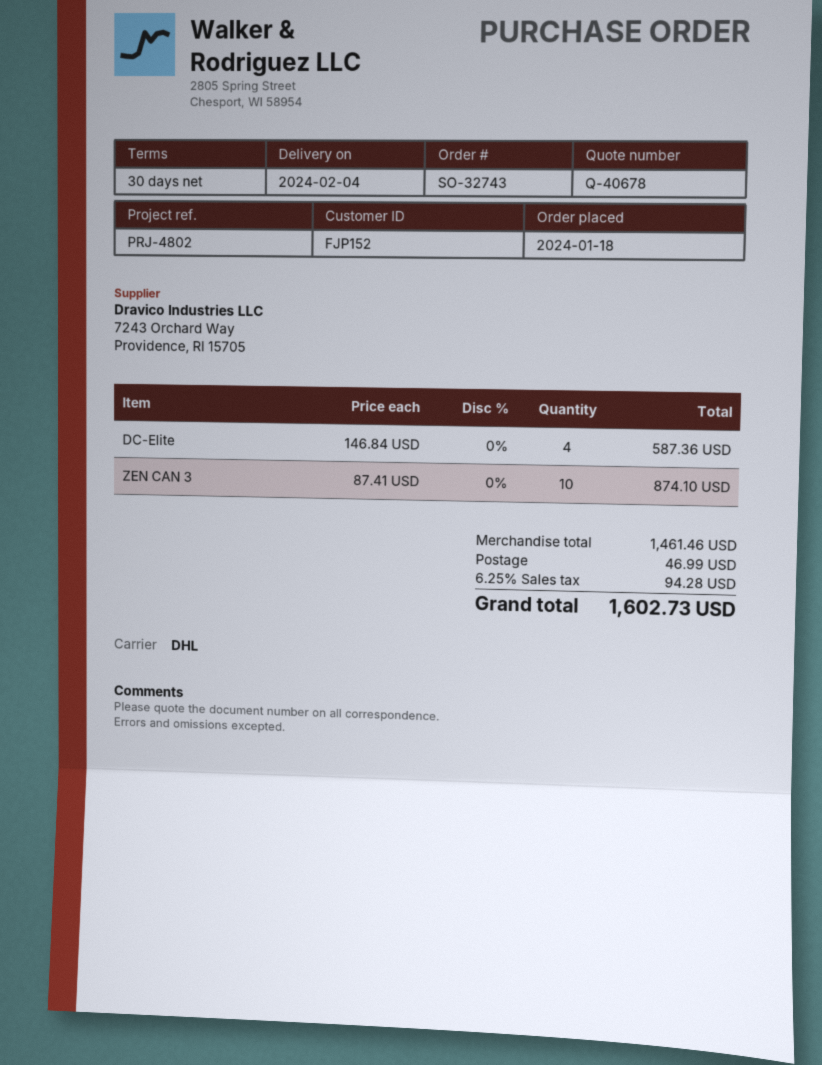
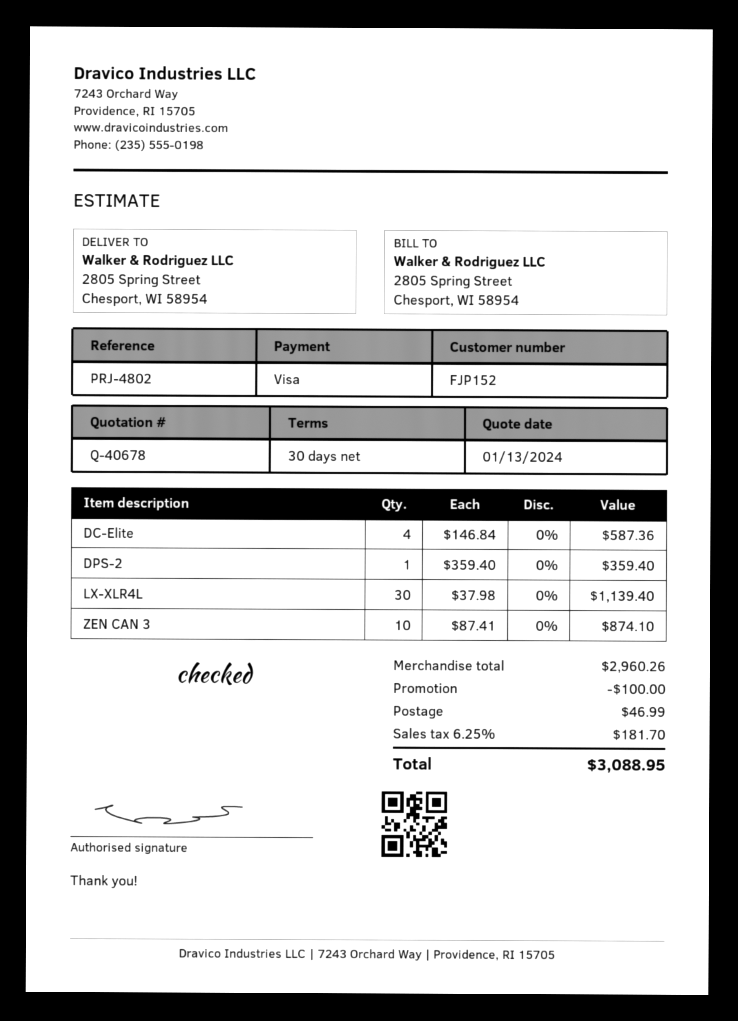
DPS-2: none -> 1 x 359.40 = 359.40
LX-XLR4L: none -> 30 x 37.98 = 1139.40
subtotal: 1461.46 -> 2960.26
discount: none -> 100.00
tax: 6.25% = 94.28 -> 6.25% = 181.70
total: 1602.73 -> 3088.95

